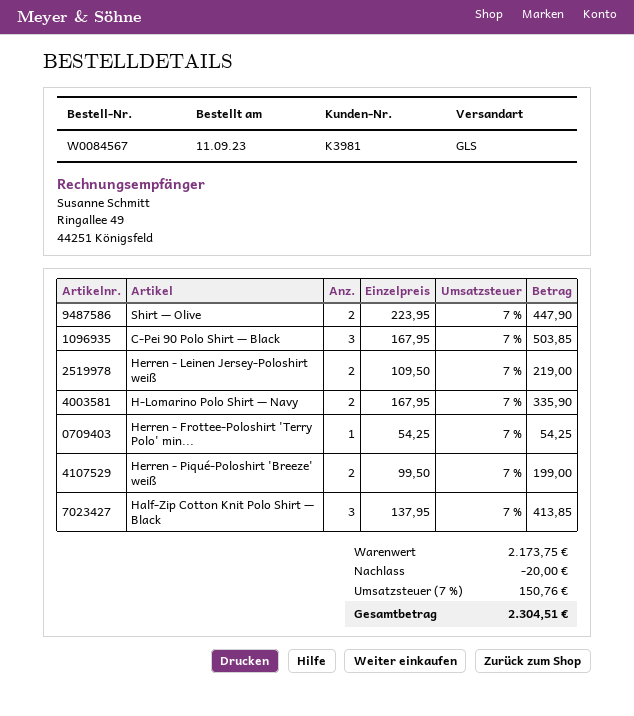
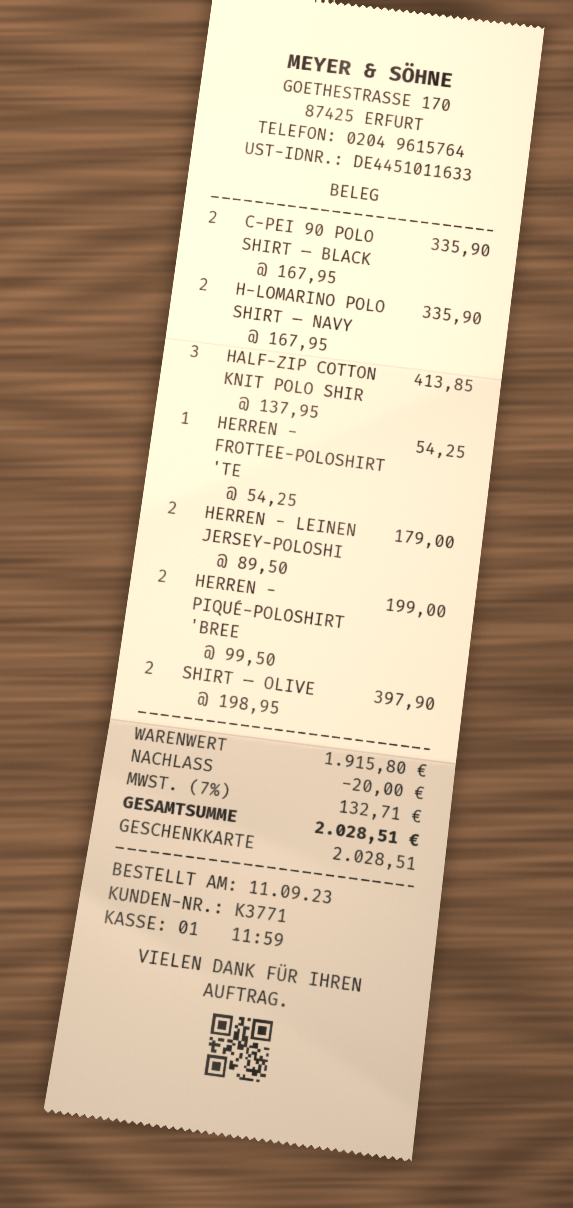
customer number: K3981 -> K3771
Shirt — Olive: 2 x 223.95 = 447.90 -> 2 x 198.95 = 397.90
C-Pei 90 Polo Shirt — Black: 3 x 167.95 = 503.85 -> 2 x 167.95 = 335.90
Herren - Leinen Jersey-Poloshirt weiß: 2 x 109.50 = 219.00 -> 2 x 89.50 = 179.00
subtotal: 2173.75 -> 1915.80
tax: 7% = 150.76 -> 7% = 132.71
total: 2304.51 -> 2028.51

